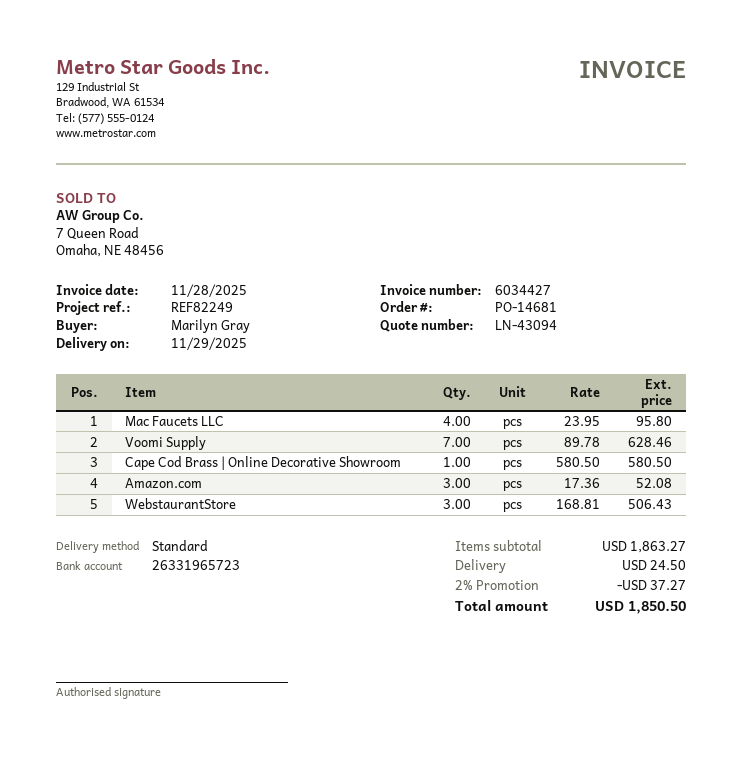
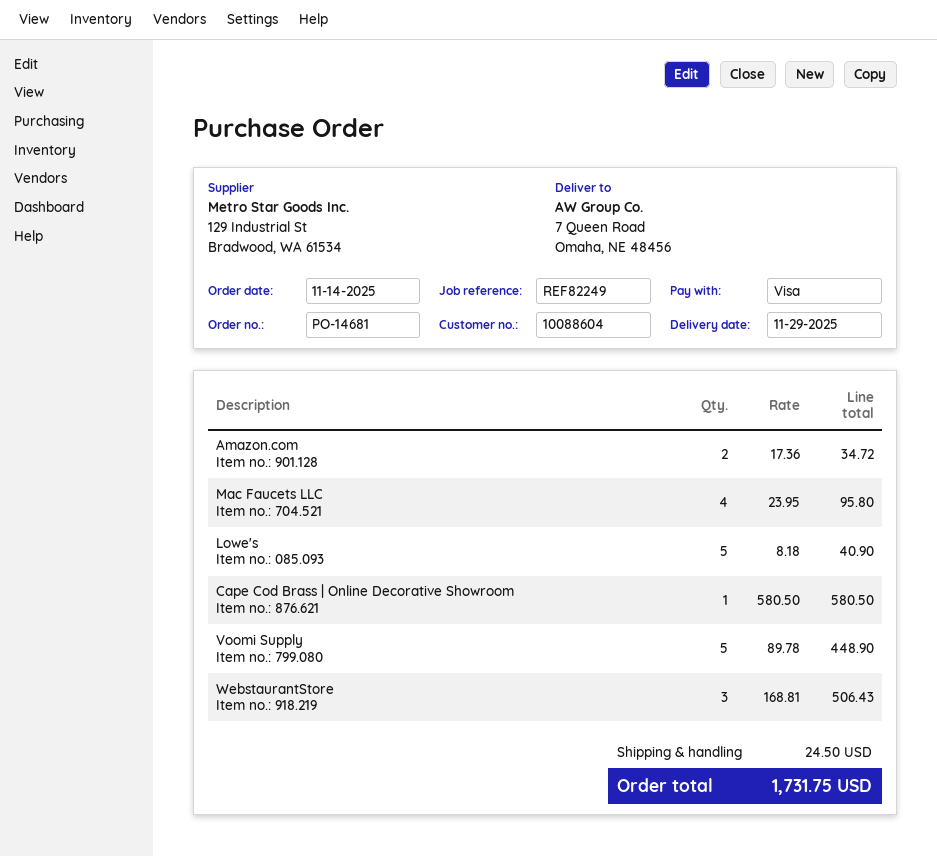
Voomi Supply: 7 x 89.78 = 628.46 -> 5 x 89.78 = 448.90
Amazon.com: 3 x 17.36 = 52.08 -> 2 x 17.36 = 34.72
Lowe's: none -> 5 x 8.18 = 40.90
discount: 2% = 37.27 -> none
total: 1850.50 -> 1731.75

